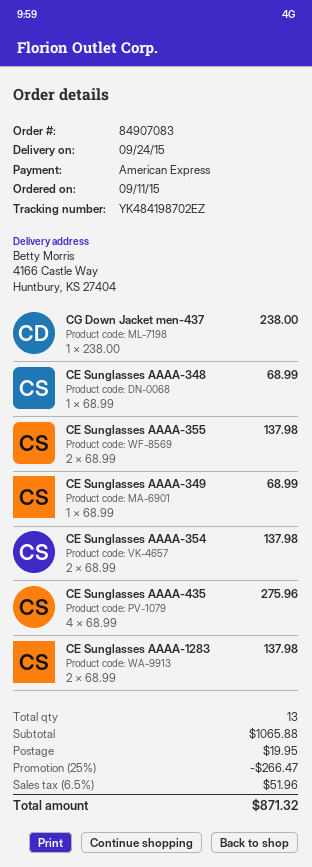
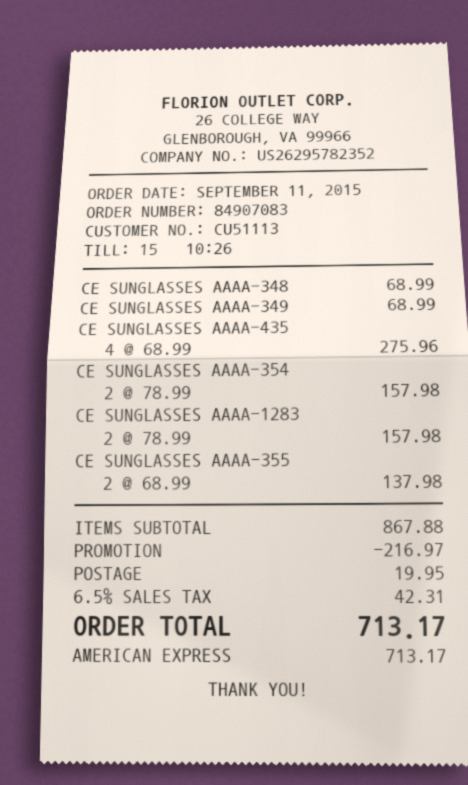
CG Down Jacket men-437: 1 x 238.00 = 238.00 -> none
CE Sunglasses AAAA-354: 2 x 68.99 = 137.98 -> 2 x 78.99 = 157.98
CE Sunglasses AAAA-1283: 2 x 68.99 = 137.98 -> 2 x 78.99 = 157.98
subtotal: 1065.88 -> 867.88
discount: 266.47 -> 216.97
tax: 6.5% = 51.96 -> 6.5% = 42.31
total: 871.32 -> 713.17

